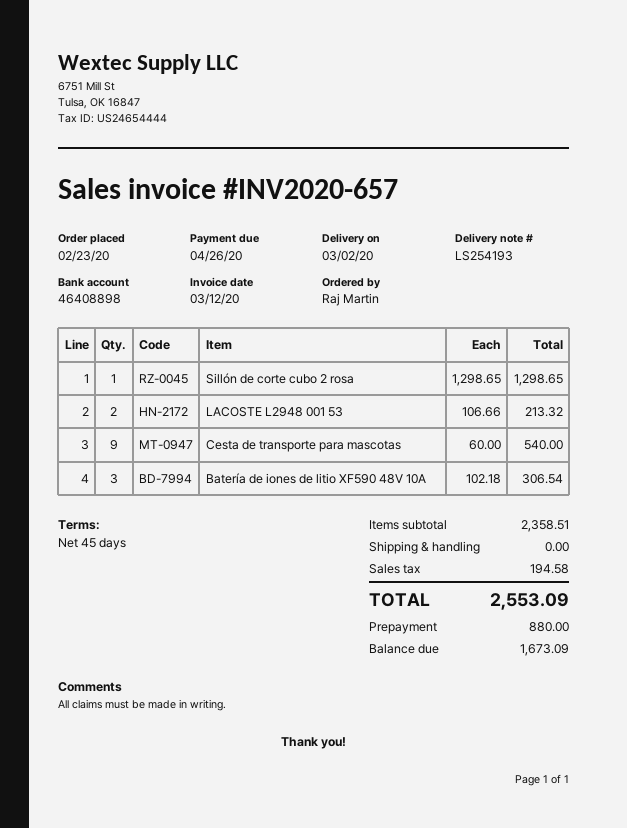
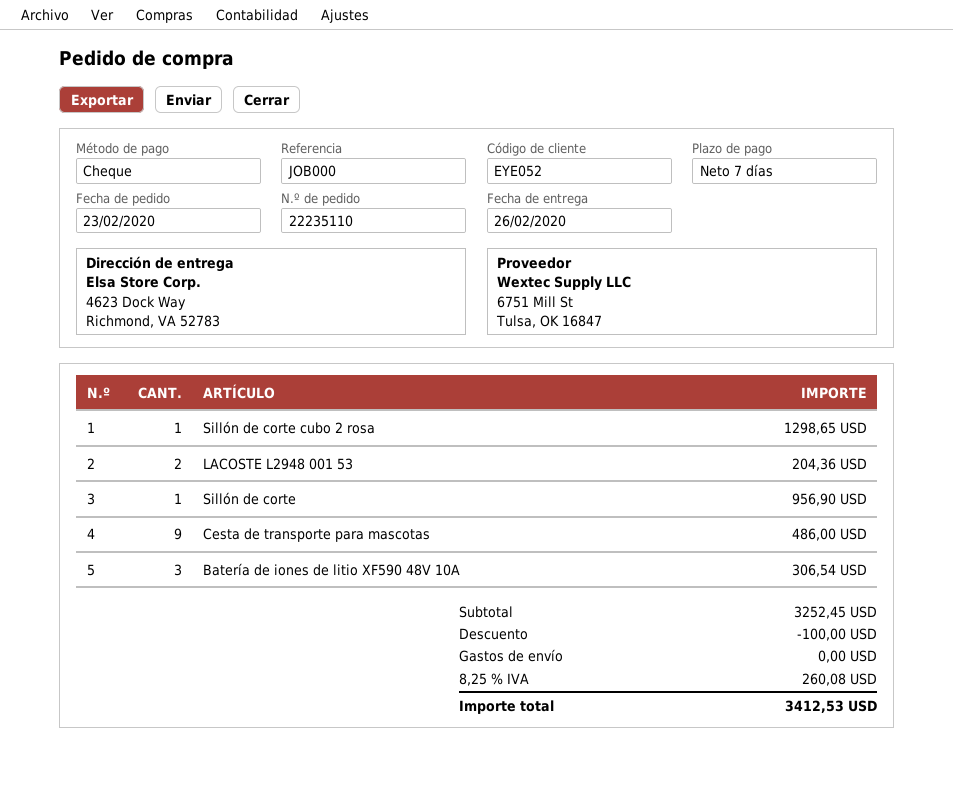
delivery date: 2020-03-02 -> 2020-02-26
payment terms: 45 days -> 7 days
LACOSTE L2948 001 53: 2 for 213.32 -> 2 for 204.36
Cesta de transporte para mascotas: 9 for 540.00 -> 9 for 486.00
Sillón de corte: none -> 1 for 956.90
subtotal: 2358.51 -> 3252.45
discount: none -> 100.00
tax: 194.58 -> 260.08
total: 2553.09 -> 3412.53

